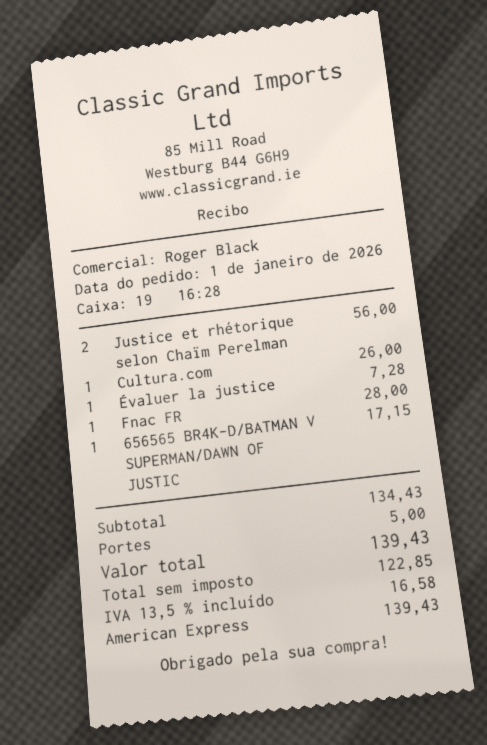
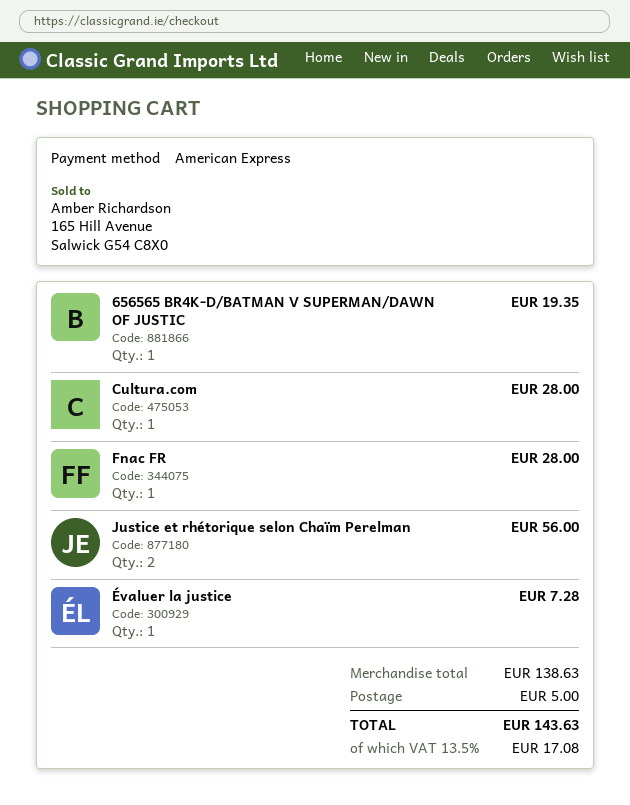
Cultura.com: 1 for 26.00 -> 1 for 28.00
656565 BR4K-D/BATMAN V SUPERMAN/DAWN OF JUSTIC: 1 for 17.15 -> 1 for 19.35
subtotal: 134.43 -> 138.63
tax: 13.5% = 16.58 -> 13.5% = 17.08
total: 139.43 -> 143.63

